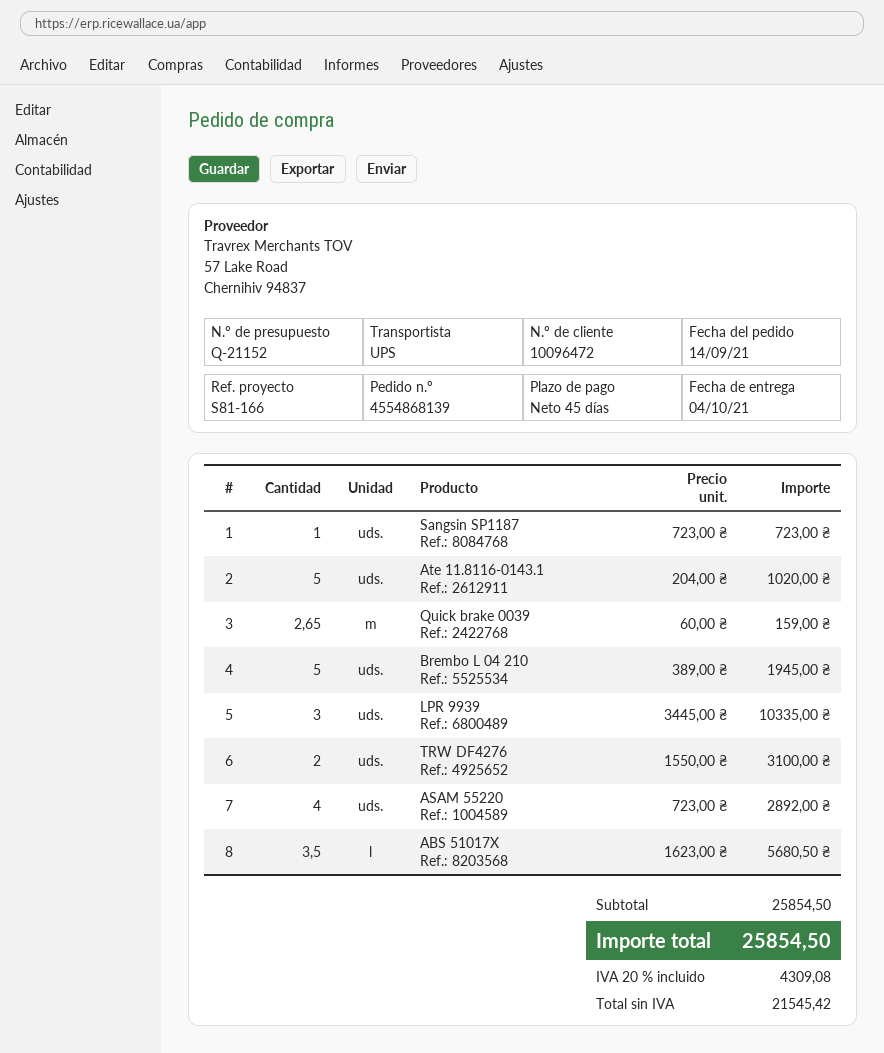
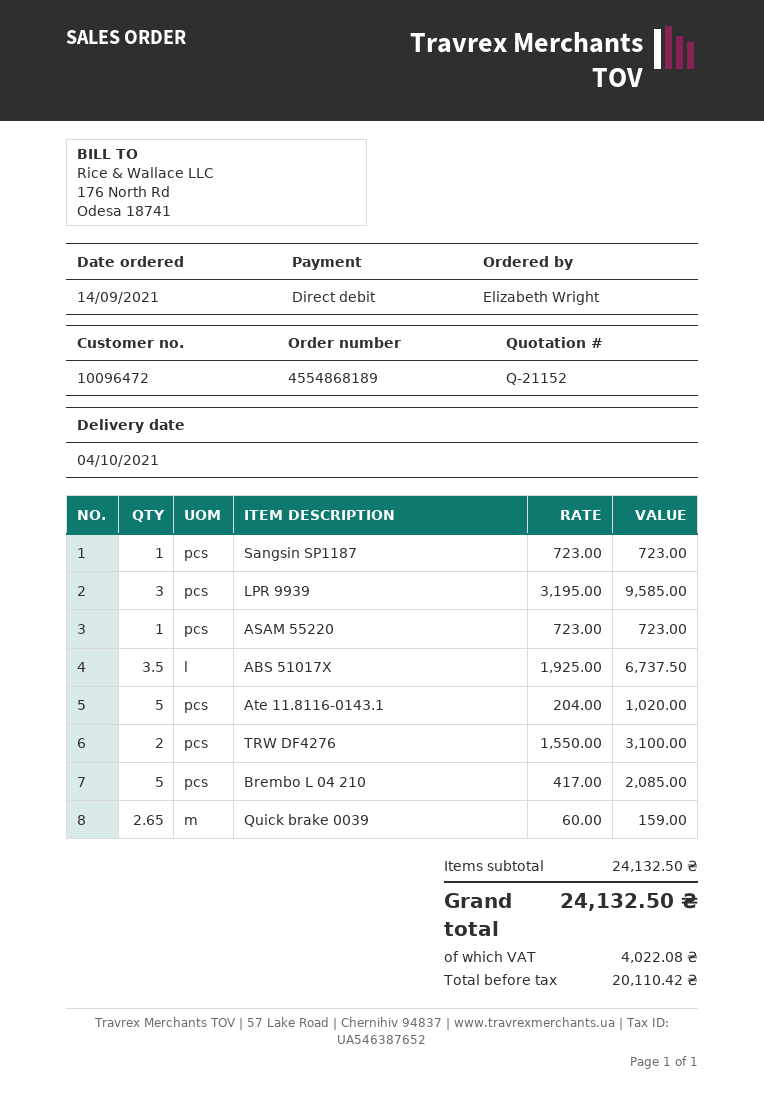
order number: 4554868139 -> 4554868189
Brembo L 04 210: 5 x 389.00 = 1945.00 -> 5 x 417.00 = 2085.00
LPR 9939: 3 x 3445.00 = 10335.00 -> 3 x 3195.00 = 9585.00
ASAM 55220: 4 x 723.00 = 2892.00 -> 1 x 723.00 = 723.00
ABS 51017X: 3.5 x 1623.00 = 5680.50 -> 3.5 x 1925.00 = 6737.50
subtotal: 25854.50 -> 24132.50
net: 21545.42 -> 20110.42
tax: 4309.08 -> 4022.08
total: 25854.50 -> 24132.50

